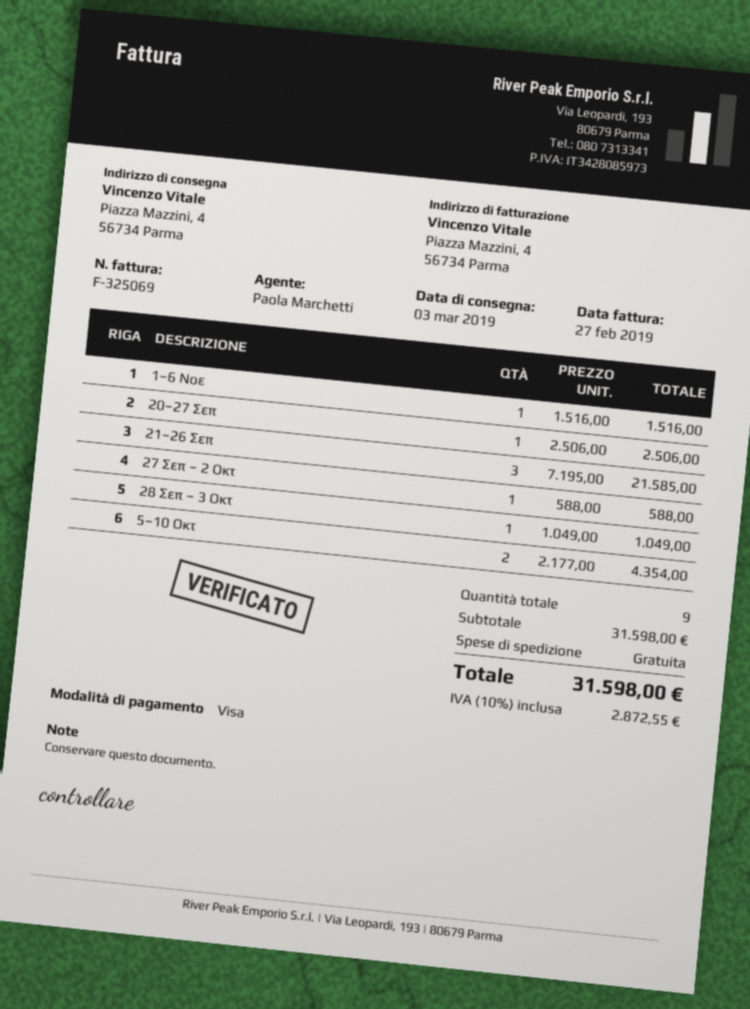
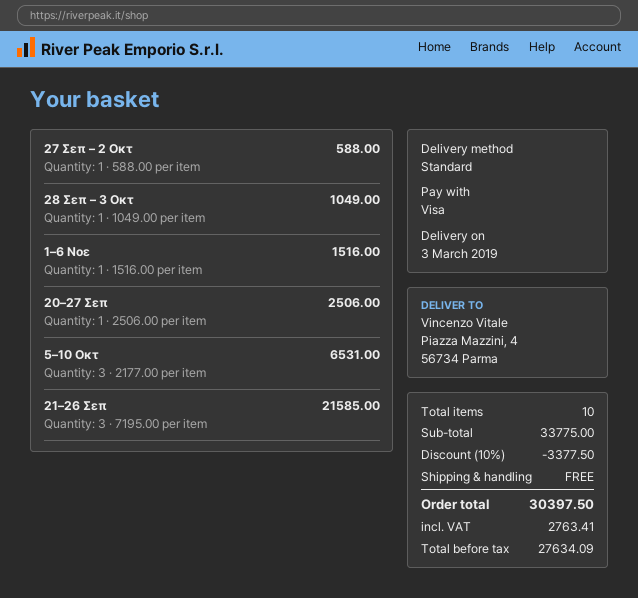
5–10 Οκτ: 2 x 2177.00 = 4354.00 -> 3 x 2177.00 = 6531.00
total quantity: 9 -> 10
subtotal: 31598.00 -> 33775.00
discount: none -> 10% = 3377.50
tax: 2872.55 -> 2763.41
total: 31598.00 -> 30397.50

